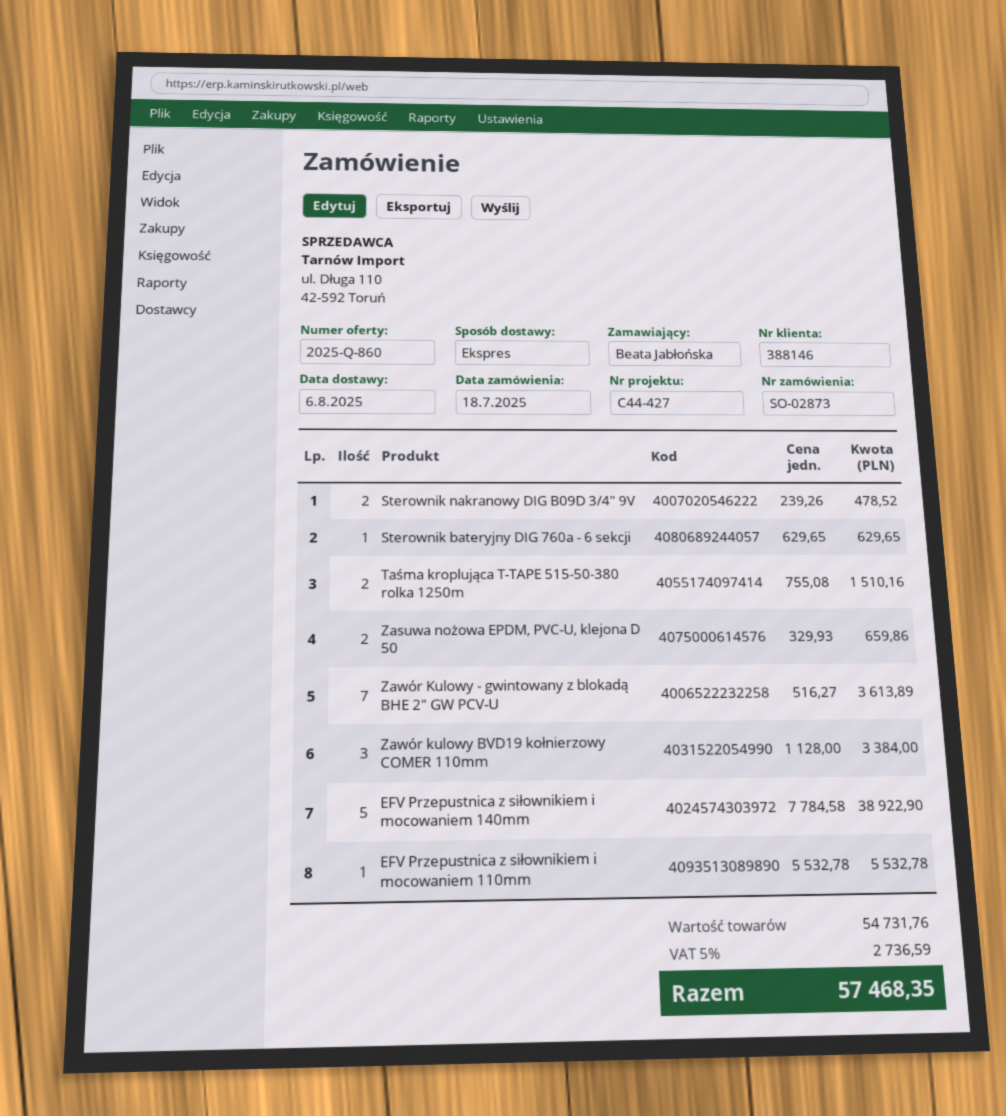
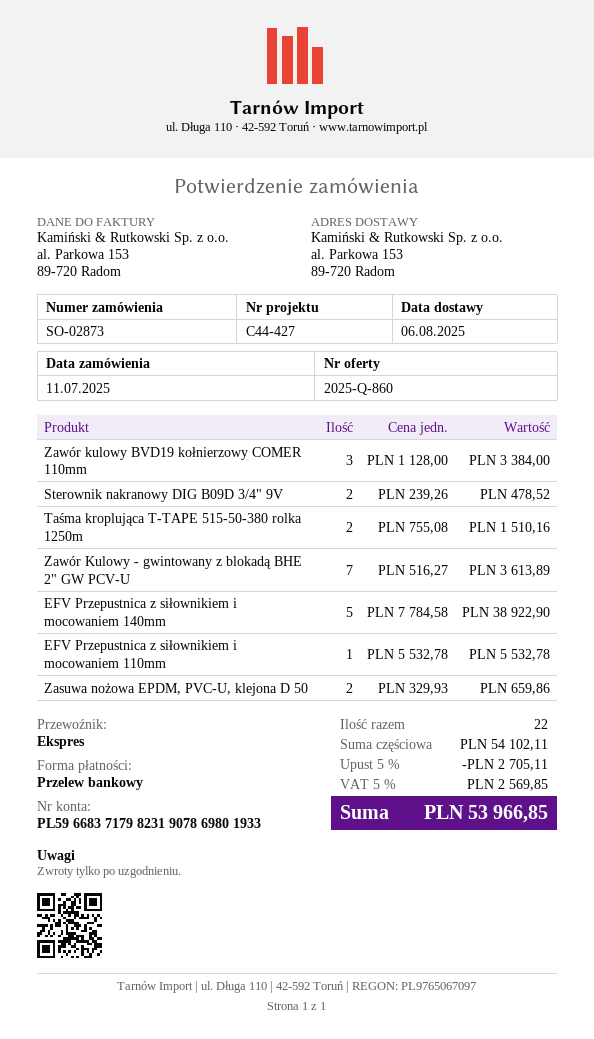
order date: 2025-07-18 -> 2025-07-11
Sterownik bateryjny DIG 760a - 6 sekcji: 1 x 629.65 = 629.65 -> none
subtotal: 54731.76 -> 54102.11
discount: none -> 5% = 2705.11
tax: 5% = 2736.59 -> 5% = 2569.85
total: 57468.35 -> 53966.85

